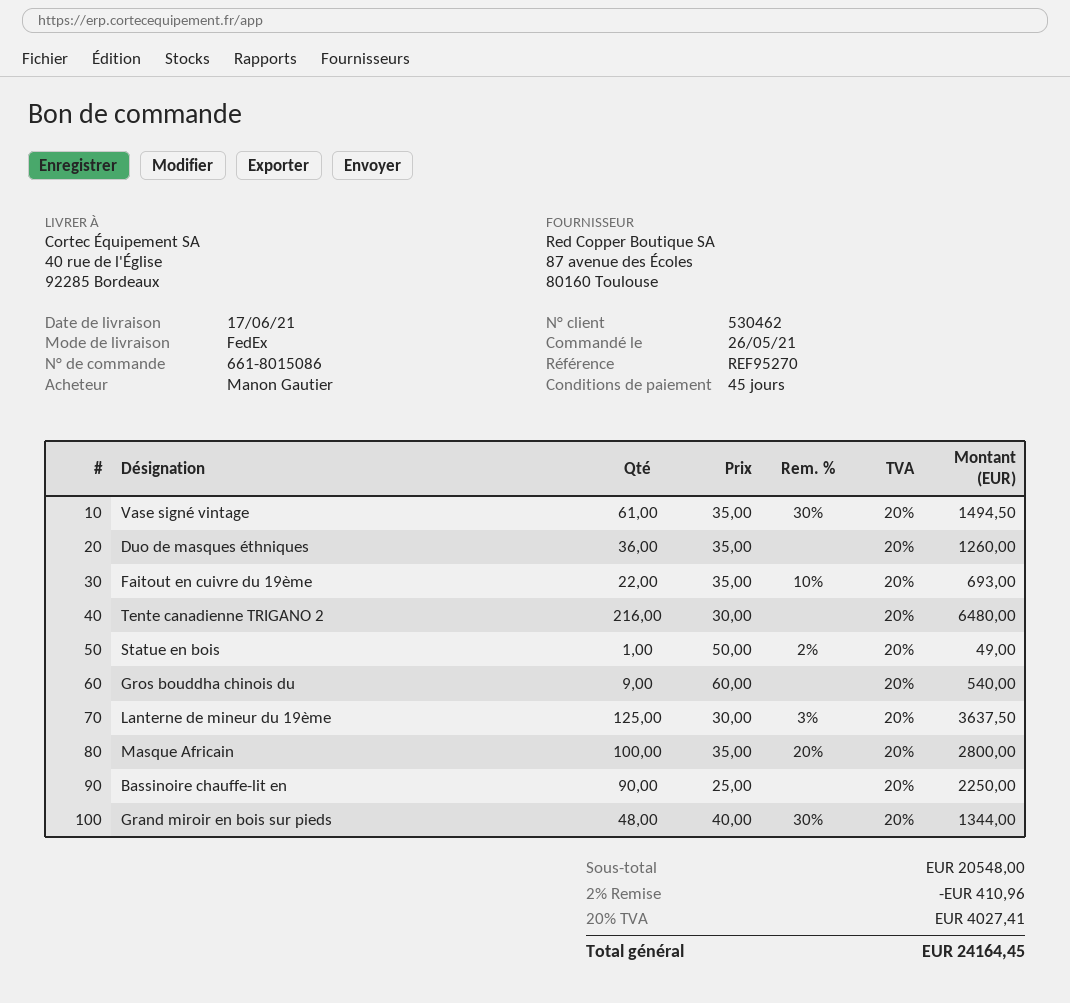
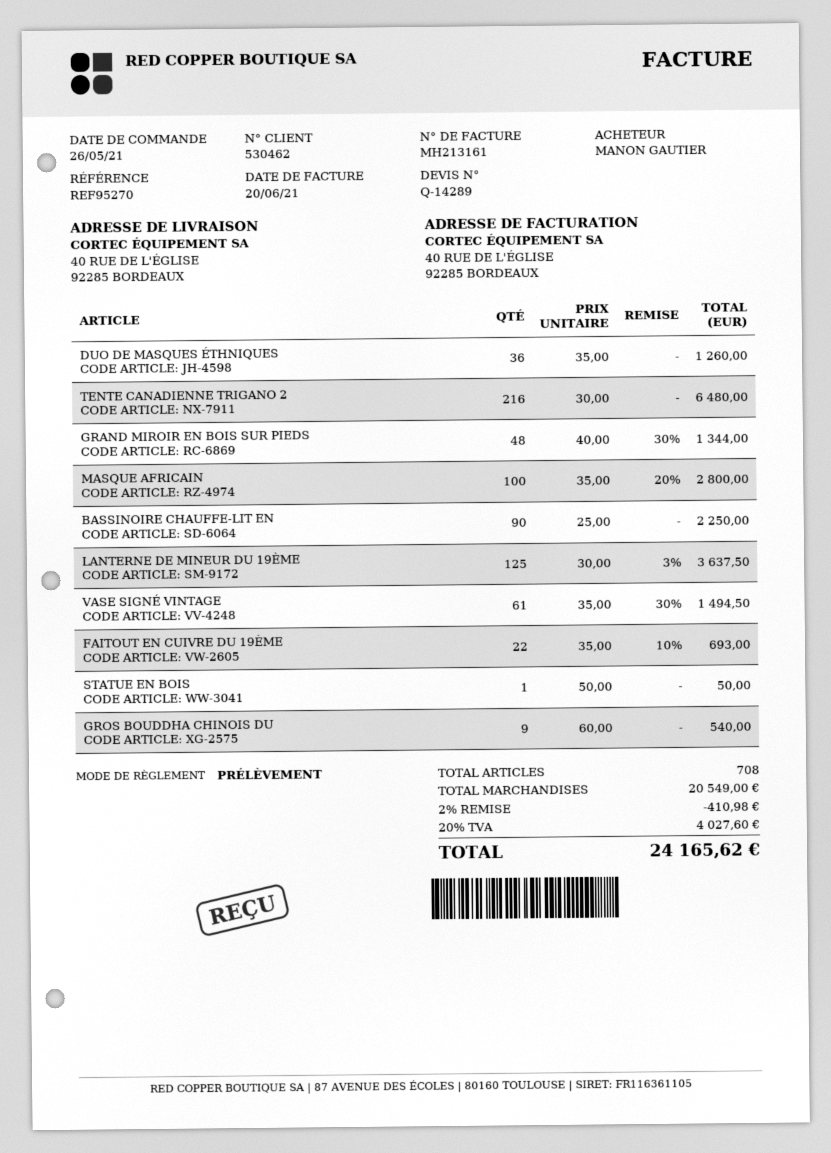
Statue en bois: 1 x 50.00 - 2% = 49.00 -> 1 x 50.00 = 50.00
subtotal: 20548.00 -> 20549.00
discount: 2% = 410.96 -> 2% = 410.98
tax: 20% = 4027.41 -> 20% = 4027.60
total: 24164.45 -> 24165.62

